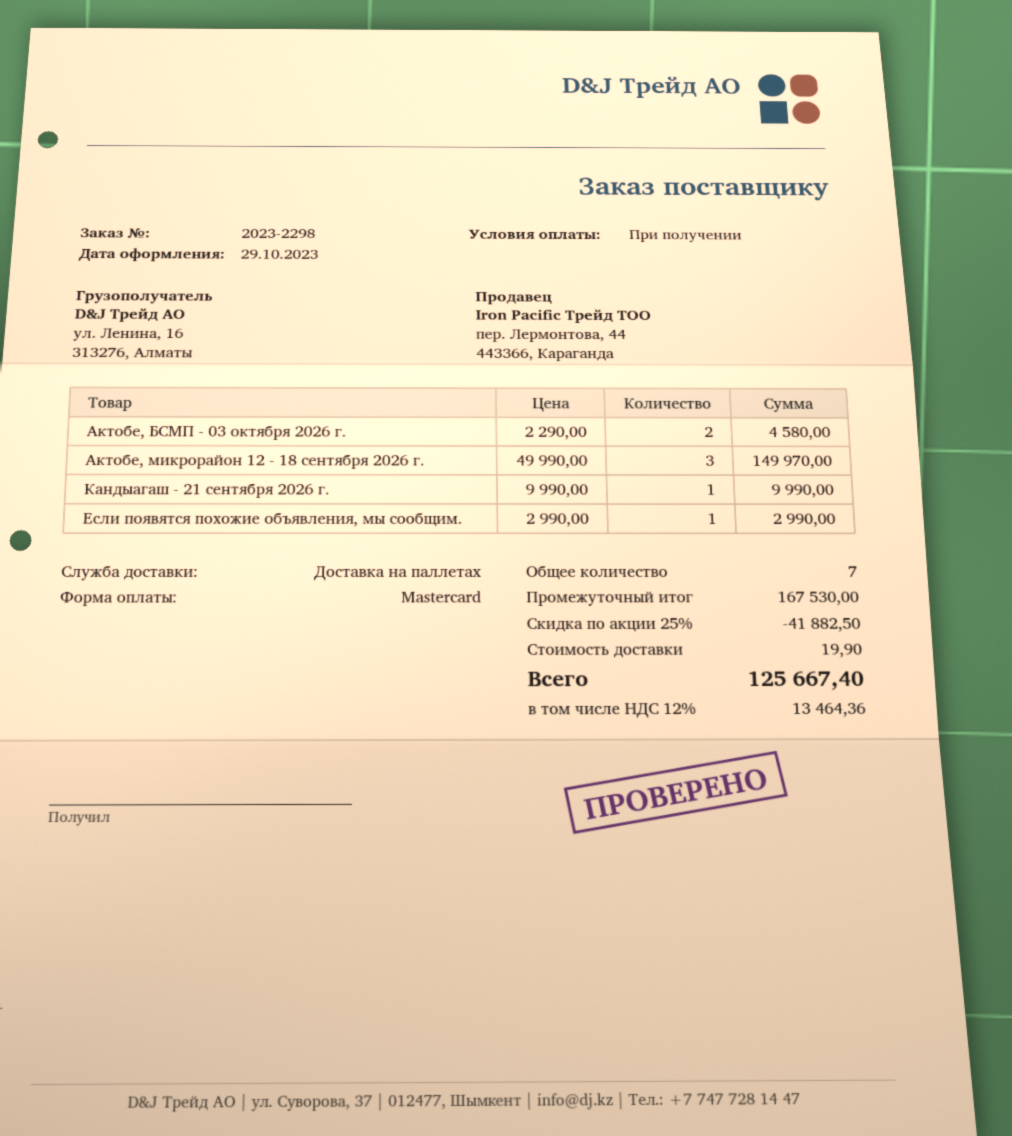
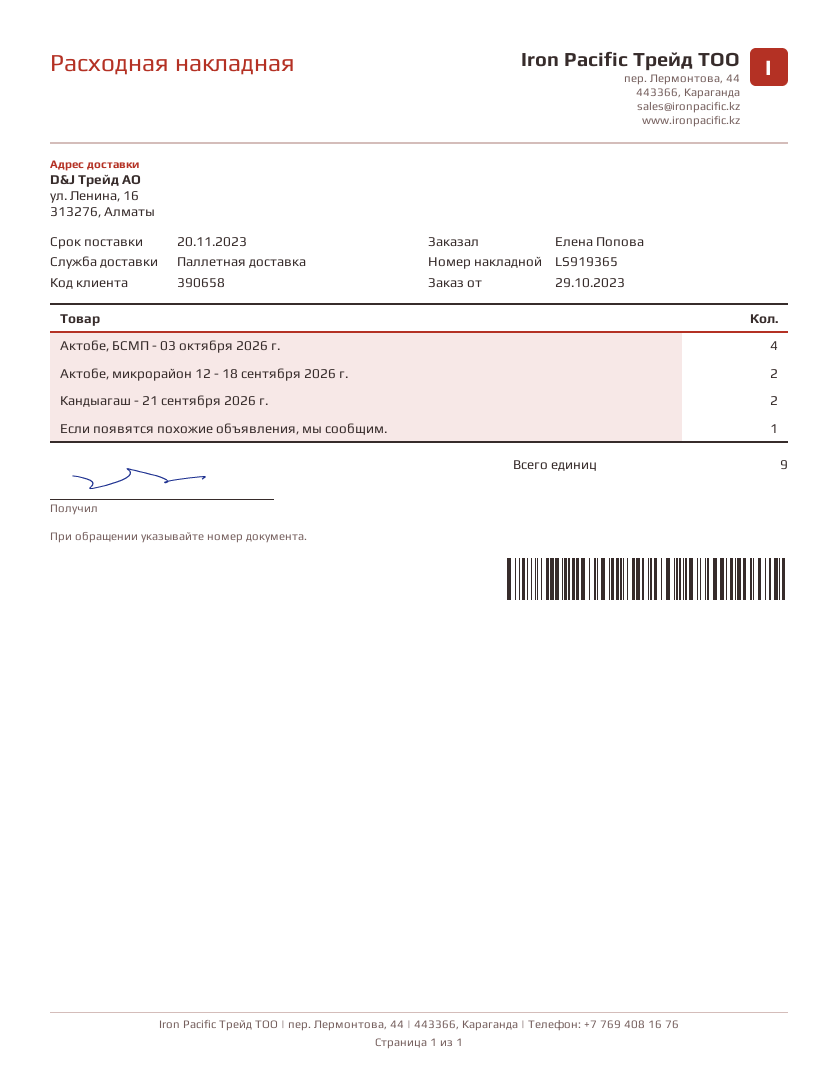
Актобе, БСМП - 03 октября 2026 г.: 2 -> 4
Актобе, микрорайон 12 - 18 сентября 2026 г.: 3 -> 2
Кандыагаш - 21 сентября 2026 г.: 1 -> 2
total quantity: 7 -> 9

